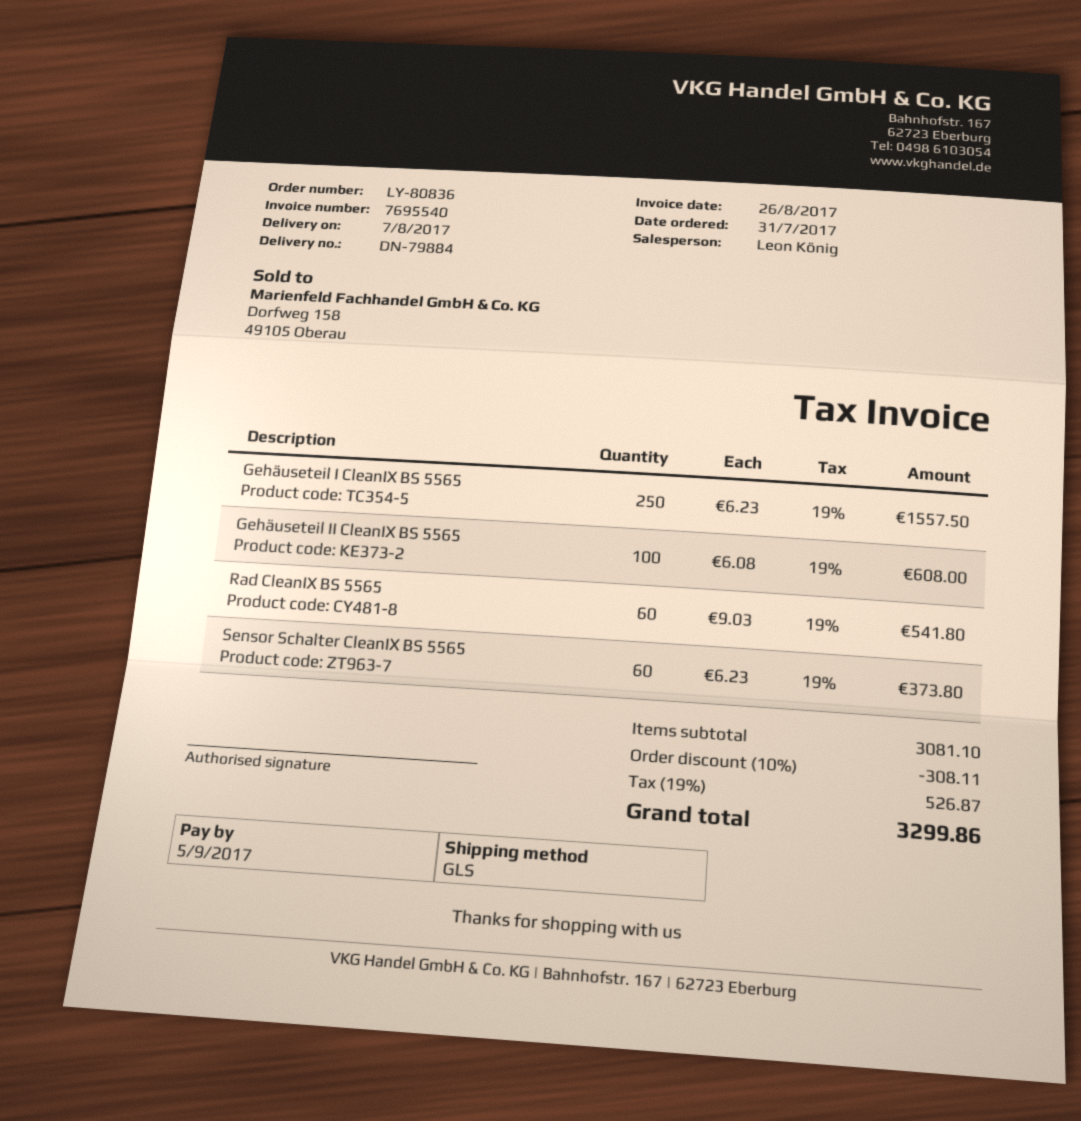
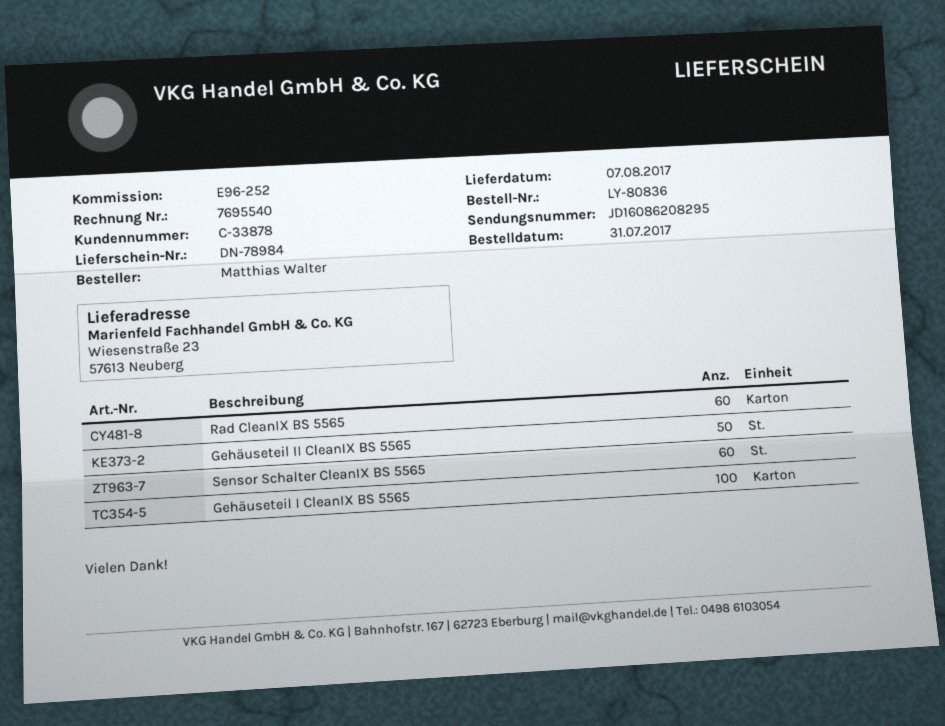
delivery note number: DN-79884 -> DN-78984
Gehäuseteil I CleanIX BS 5565: 250 -> 100
Gehäuseteil II CleanIX BS 5565: 100 -> 50

